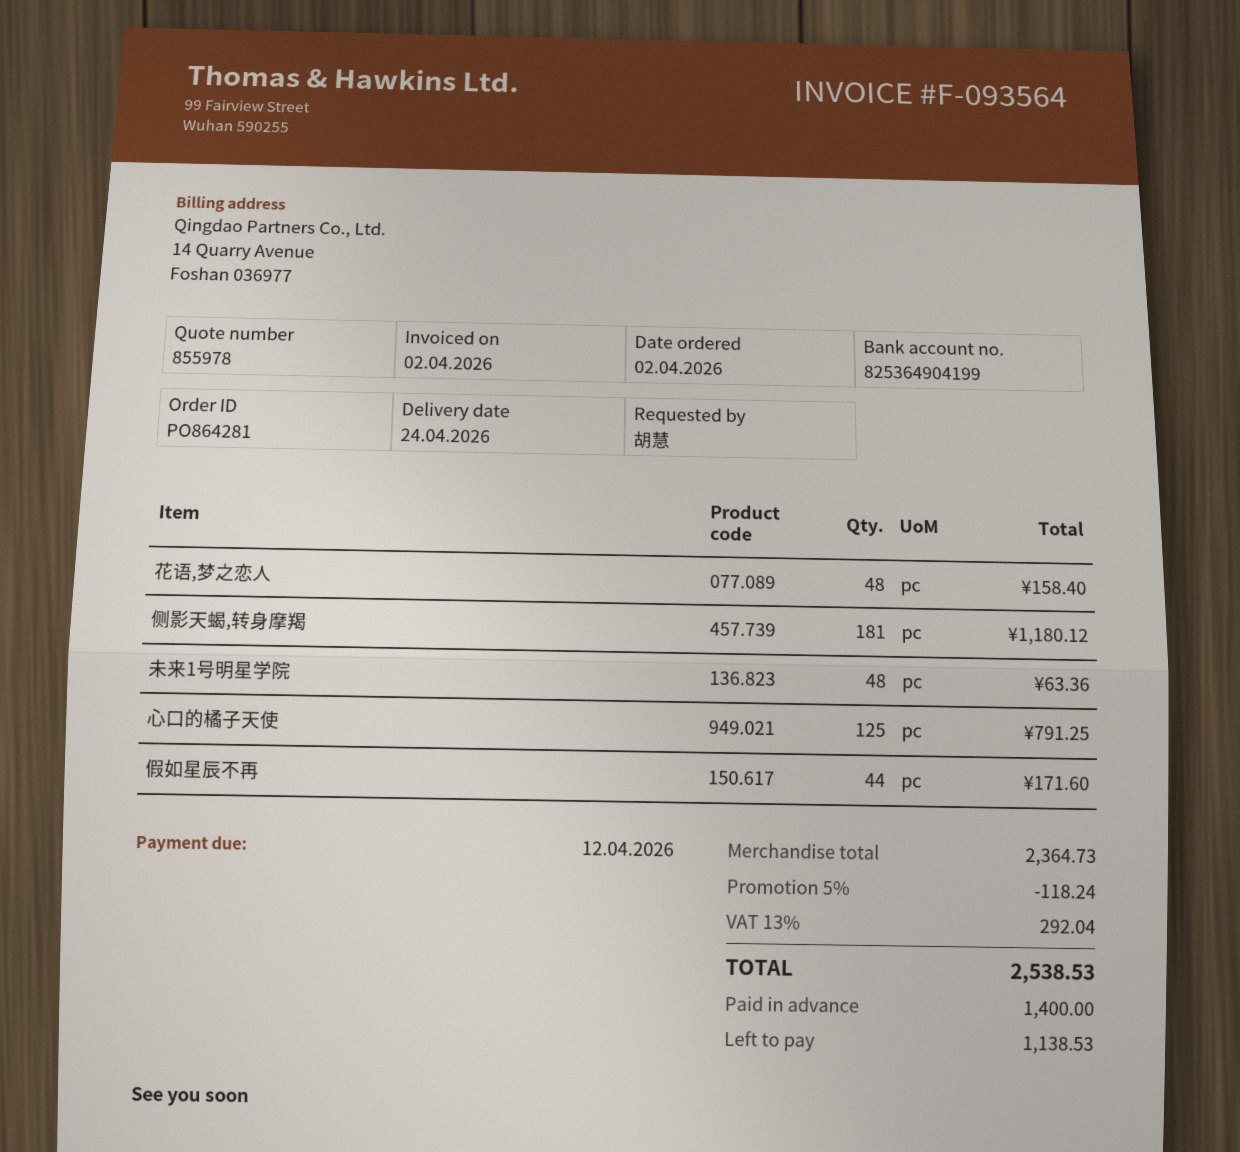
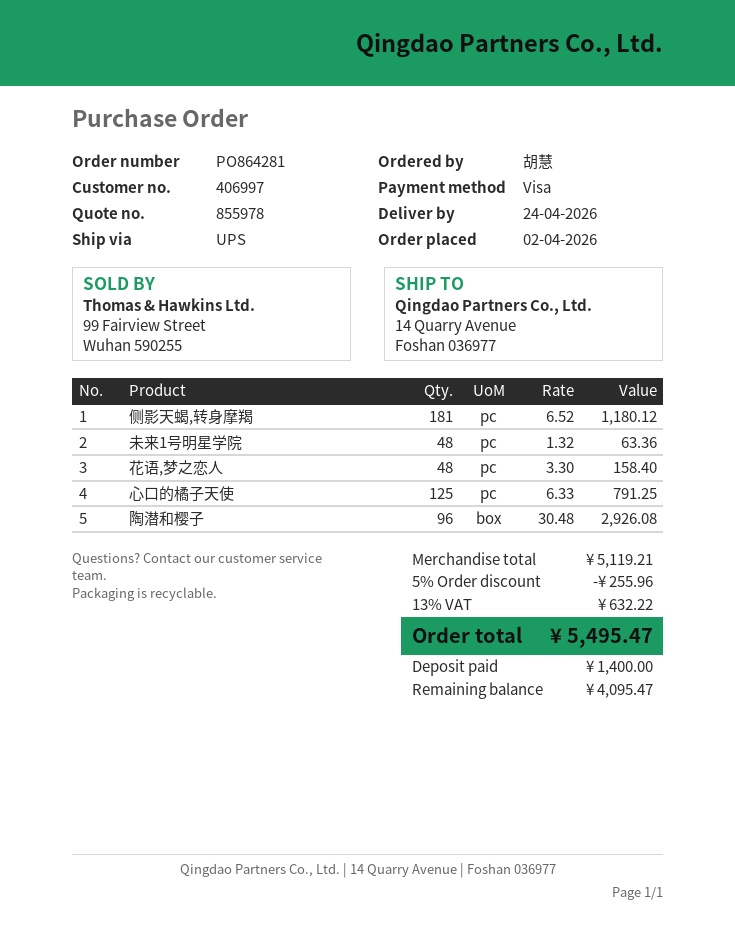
假如星辰不再: 44 for 171.60 -> none
陶潜和樱子: none -> 96 for 2926.08
subtotal: 2364.73 -> 5119.21
discount: 5% = 118.24 -> 5% = 255.96
tax: 13% = 292.04 -> 13% = 632.22
total: 2538.53 -> 5495.47
balance: 1138.53 -> 4095.47

